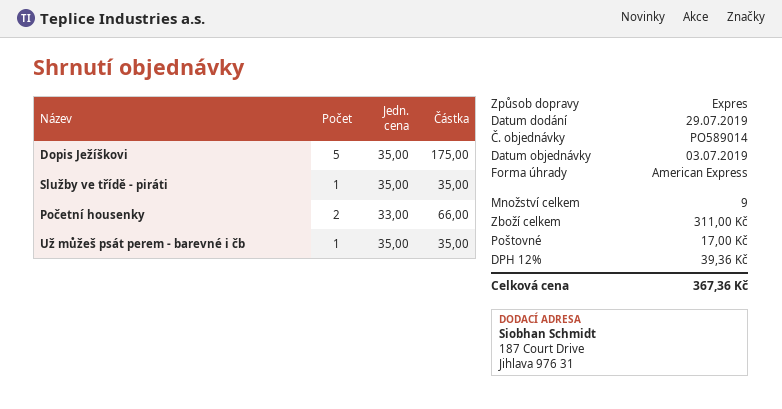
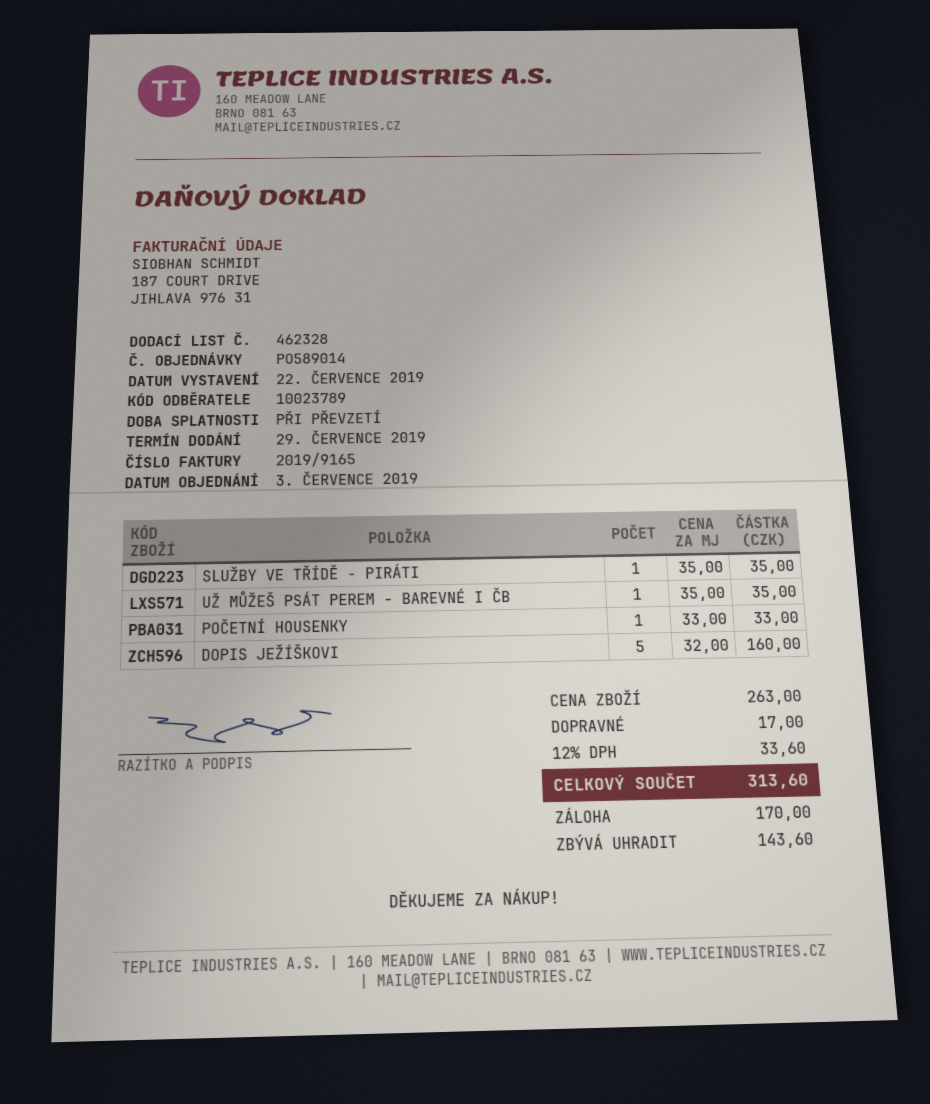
Dopis Ježíškovi: 5 x 35.00 = 175.00 -> 5 x 32.00 = 160.00
Početní housenky: 2 x 33.00 = 66.00 -> 1 x 33.00 = 33.00
subtotal: 311.00 -> 263.00
tax: 12% = 39.36 -> 12% = 33.60
total: 367.36 -> 313.60

